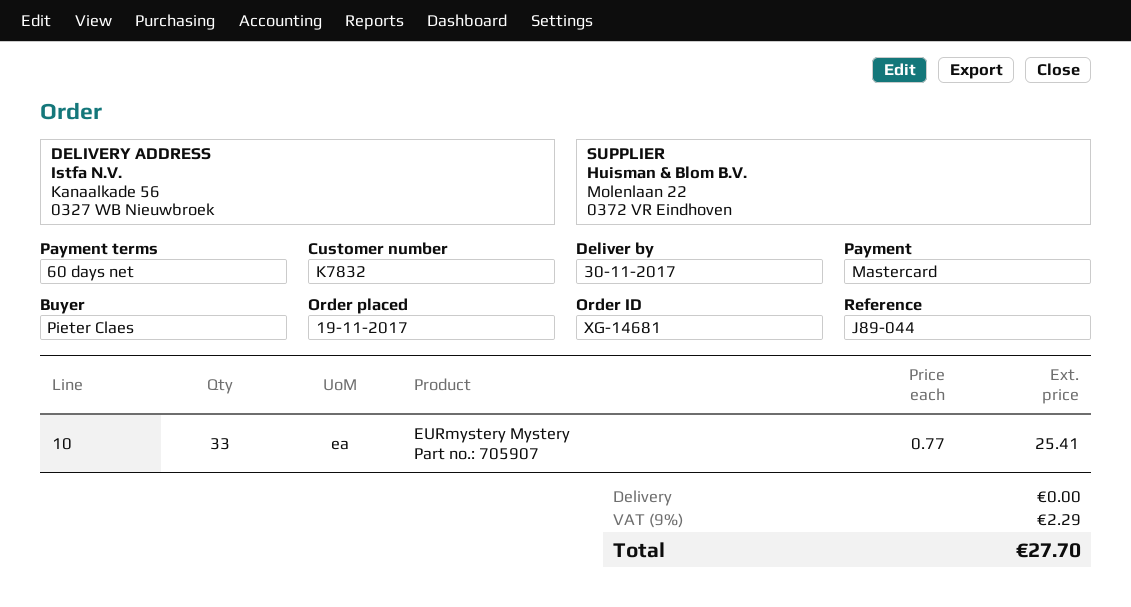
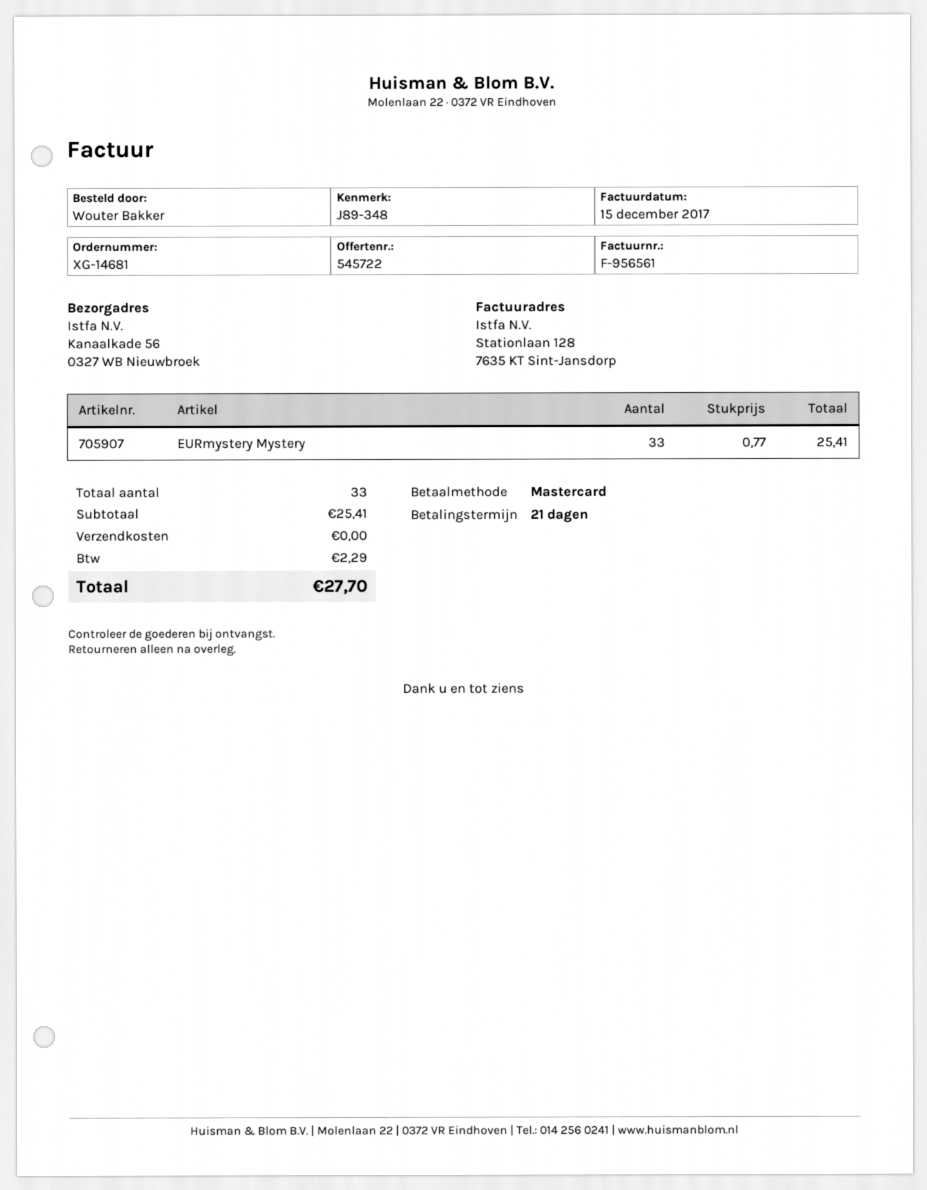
payment terms: 60 days -> 21 days
reference: J89-044 -> J89-348
ordered by: Pieter Claes -> Wouter Bakker

